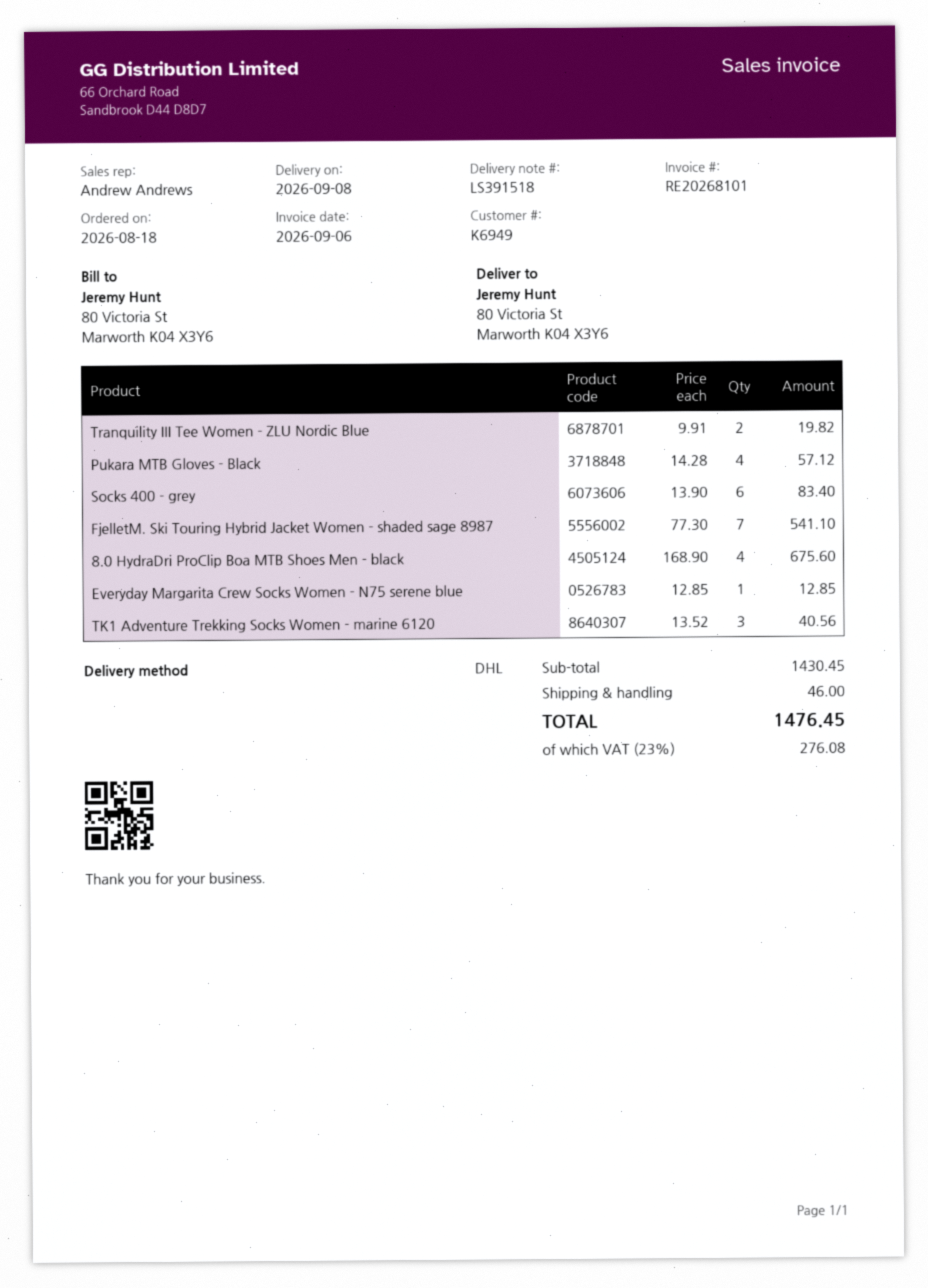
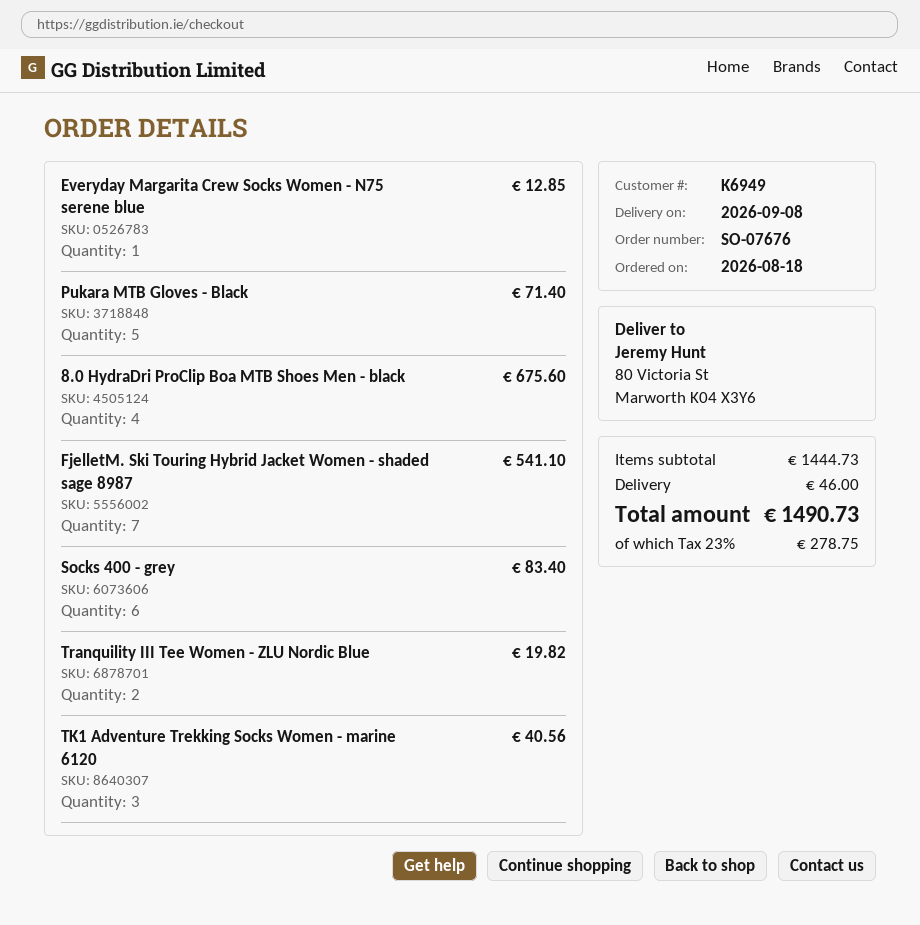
Pukara MTB Gloves - Black: 4 for 57.12 -> 5 for 71.40
subtotal: 1430.45 -> 1444.73
tax: 23% = 276.08 -> 23% = 278.75
total: 1476.45 -> 1490.73

